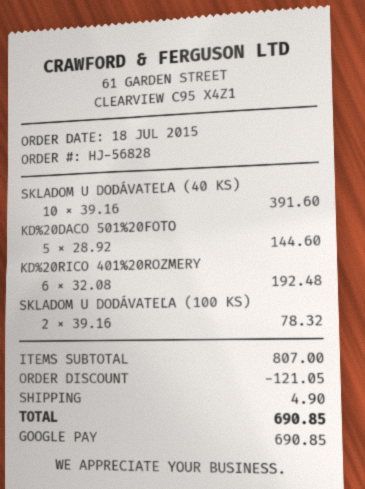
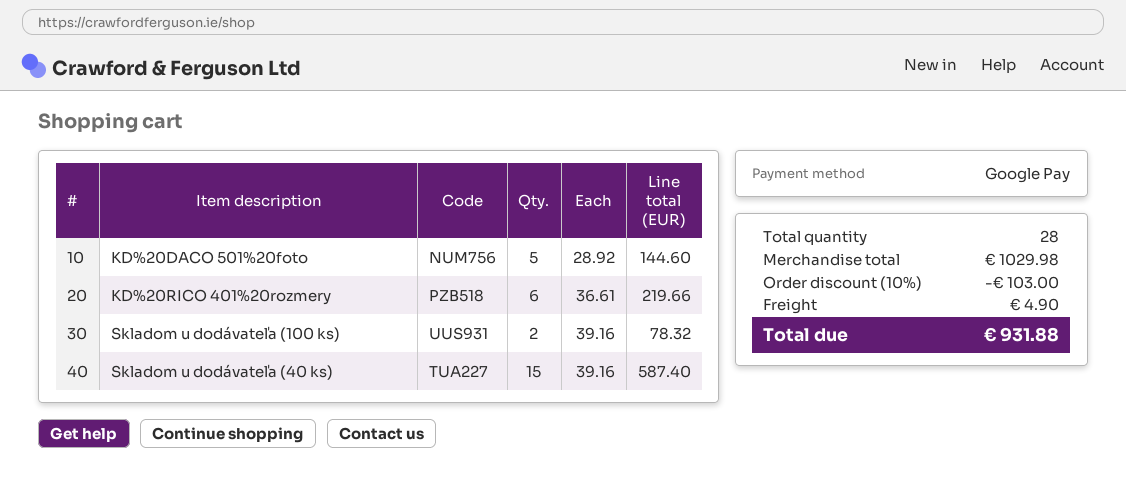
SKLADOM U DODÁVATEĽA (40 KS): 10 x 39.16 = 391.60 -> 15 x 39.16 = 587.40
KD%20RICO 401%20ROZMERY: 6 x 32.08 = 192.48 -> 6 x 36.61 = 219.66
subtotal: 807.00 -> 1029.98
discount: 121.05 -> 103.00
total: 690.85 -> 931.88

